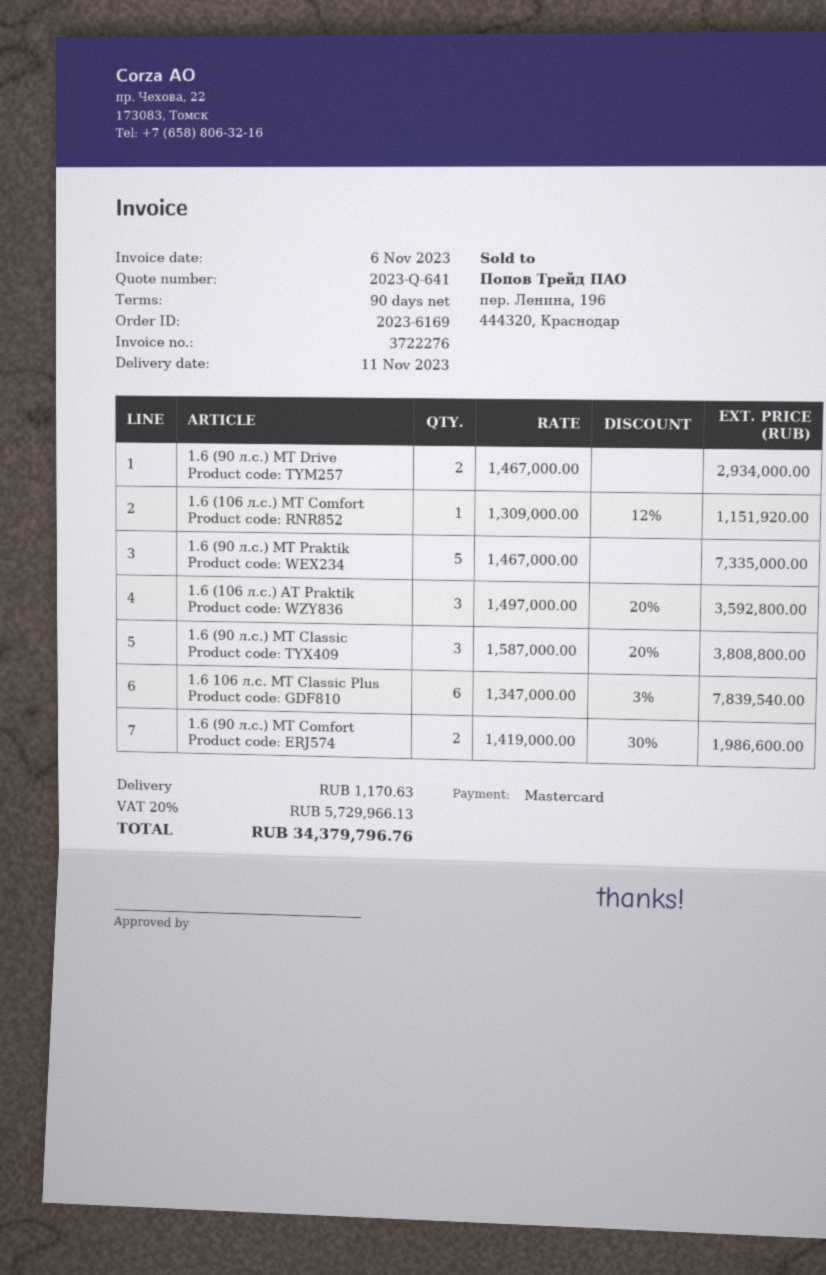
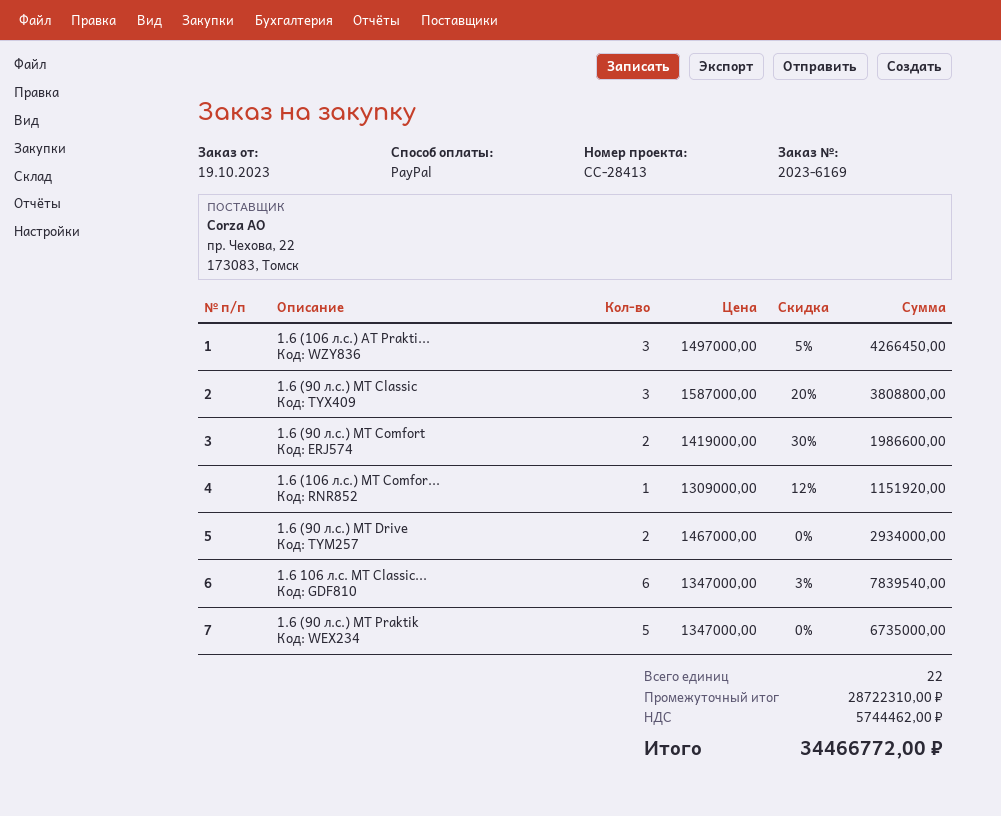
payment method: Mastercard -> PayPal
1.6 (90 л.с.) MT Praktik: 5 x 1467000.00 = 7335000.00 -> 5 x 1347000.00 = 6735000.00
1.6 (106 л.с.) AT Praktik: 3 x 1497000.00 - 20% = 3592800.00 -> 3 x 1497000.00 - 5% = 4266450.00
shipping: 1170.63 -> none
tax: 5729966.13 -> 5744462.00
total: 34379796.76 -> 34466772.00

